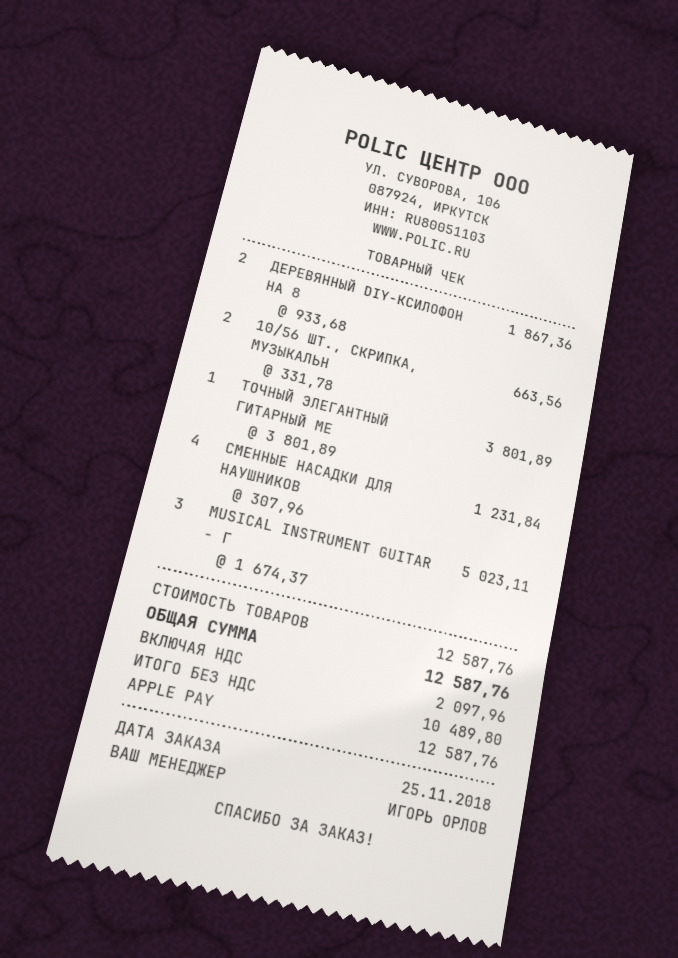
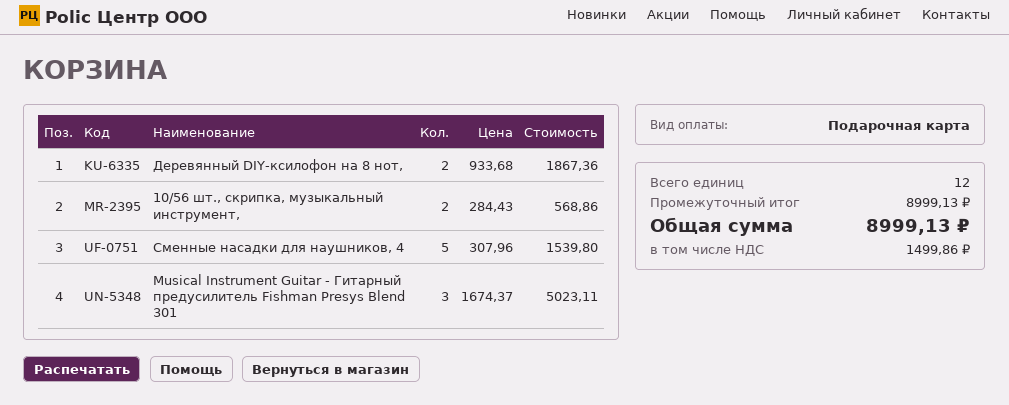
payment method: Apple Pay -> gift card
10/56 ШТ., СКРИПКА, МУЗЫКАЛЬН: 2 x 331.78 = 663.56 -> 2 x 284.43 = 568.86
ТОЧНЫЙ ЭЛЕГАНТНЫЙ ГИТАРНЫЙ МЕ: 1 x 3801.89 = 3801.89 -> none
СМЕННЫЕ НАСАДКИ ДЛЯ НАУШНИКОВ: 4 x 307.96 = 1231.84 -> 5 x 307.96 = 1539.80
subtotal: 12587.76 -> 8999.13
tax: 2097.96 -> 1499.86
total: 12587.76 -> 8999.13

